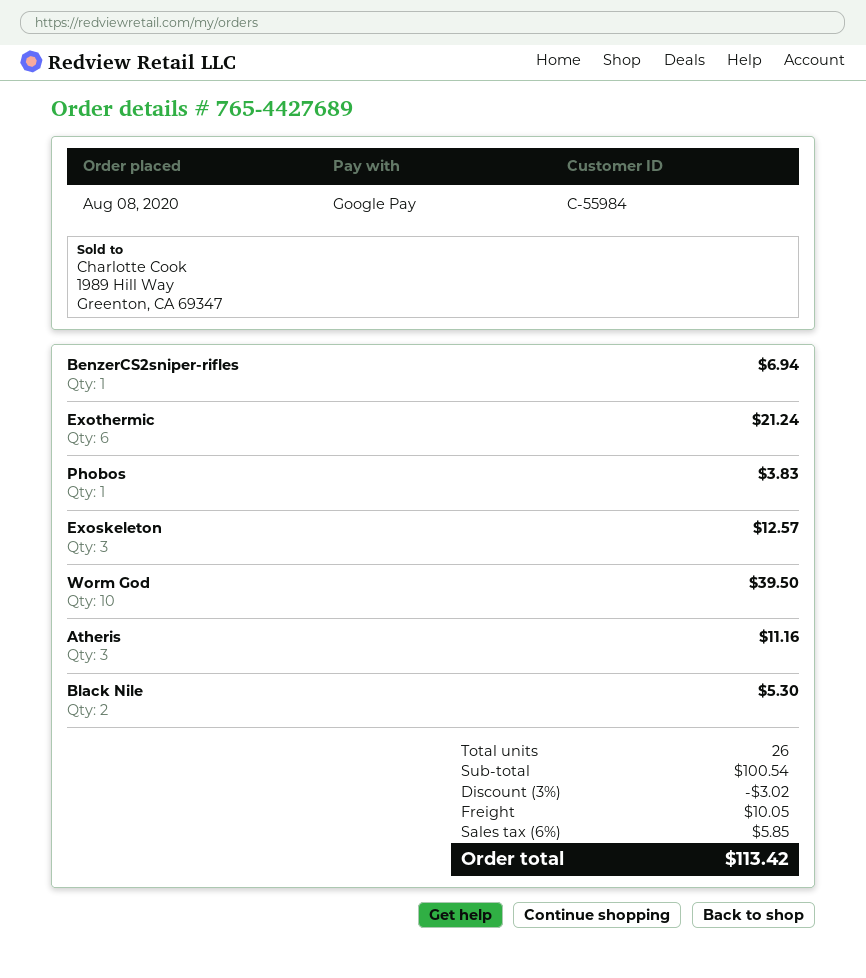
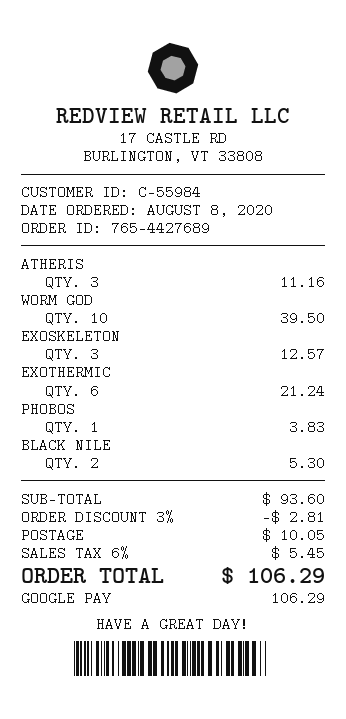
BenzerCS2sniper-rifles: 1 for 6.94 -> none
subtotal: 100.54 -> 93.60
discount: 3% = 3.02 -> 3% = 2.81
tax: 6% = 5.85 -> 6% = 5.45
total: 113.42 -> 106.29

